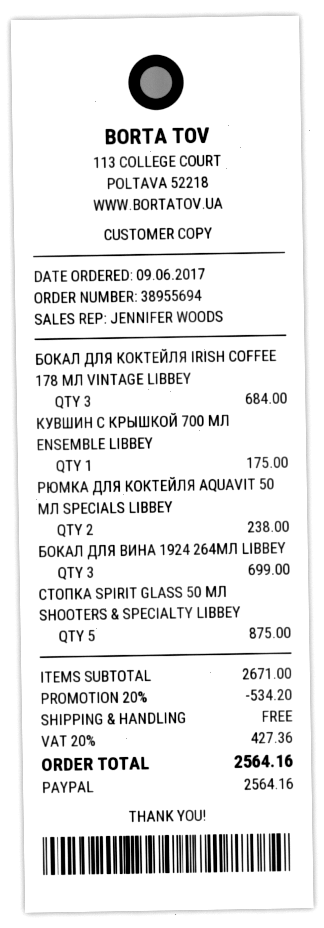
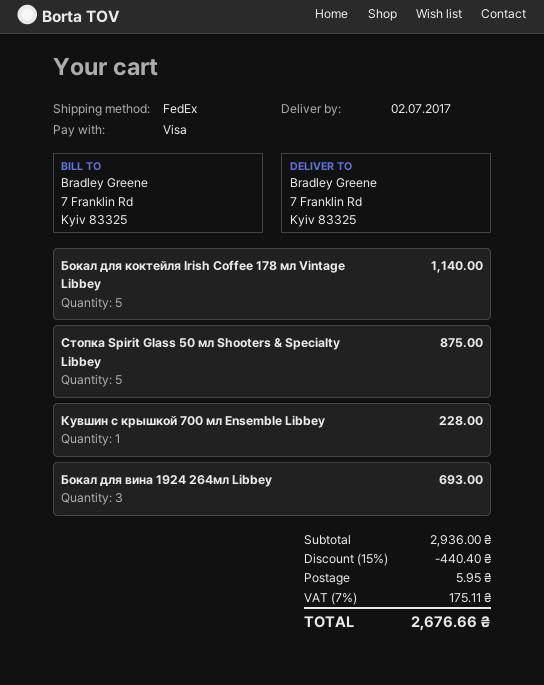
payment method: PayPal -> Visa
БОКАЛ ДЛЯ КОКТЕЙЛЯ IRISH COFFEE 178 МЛ VINTAGE LIBBEY: 3 for 684.00 -> 5 for 1140.00
КУВШИН С КРЫШКОЙ 700 МЛ ENSEMBLE LIBBEY: 1 for 175.00 -> 1 for 228.00
РЮМКА ДЛЯ КОКТЕЙЛЯ AQUAVIT 50 МЛ SPECIALS LIBBEY: 2 for 238.00 -> none
БОКАЛ ДЛЯ ВИНА 1924 264МЛ LIBBEY: 3 for 699.00 -> 3 for 693.00
subtotal: 2671.00 -> 2936.00
discount: 20% = 534.20 -> 15% = 440.40
shipping: 0.00 -> 5.95
tax: 20% = 427.36 -> 7% = 175.11
total: 2564.16 -> 2676.66

